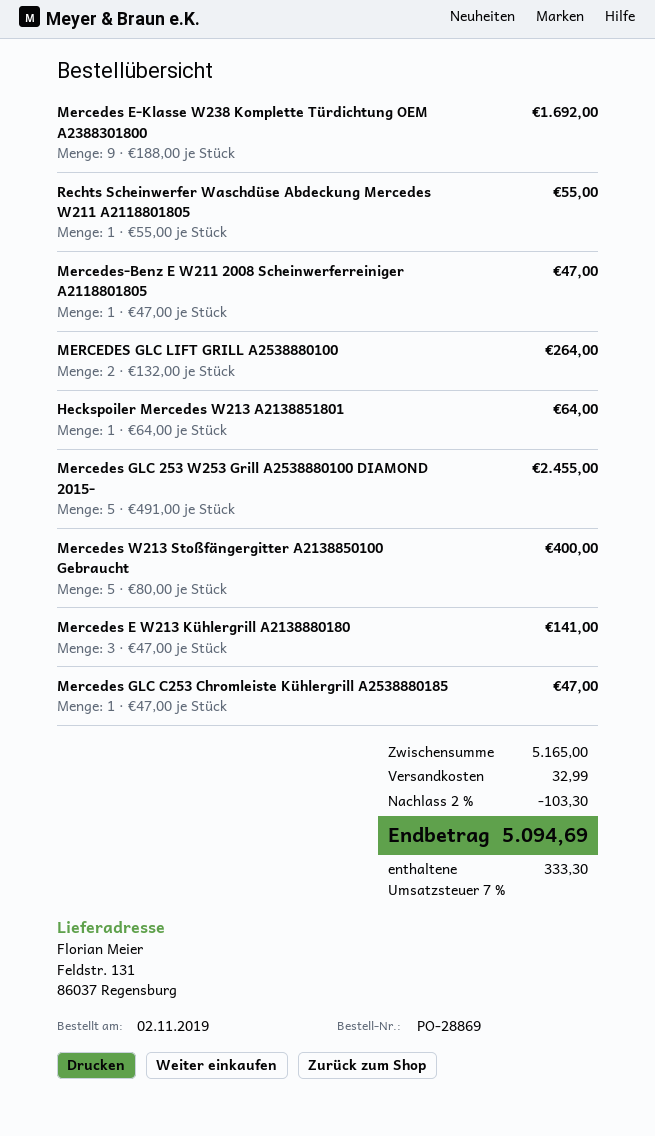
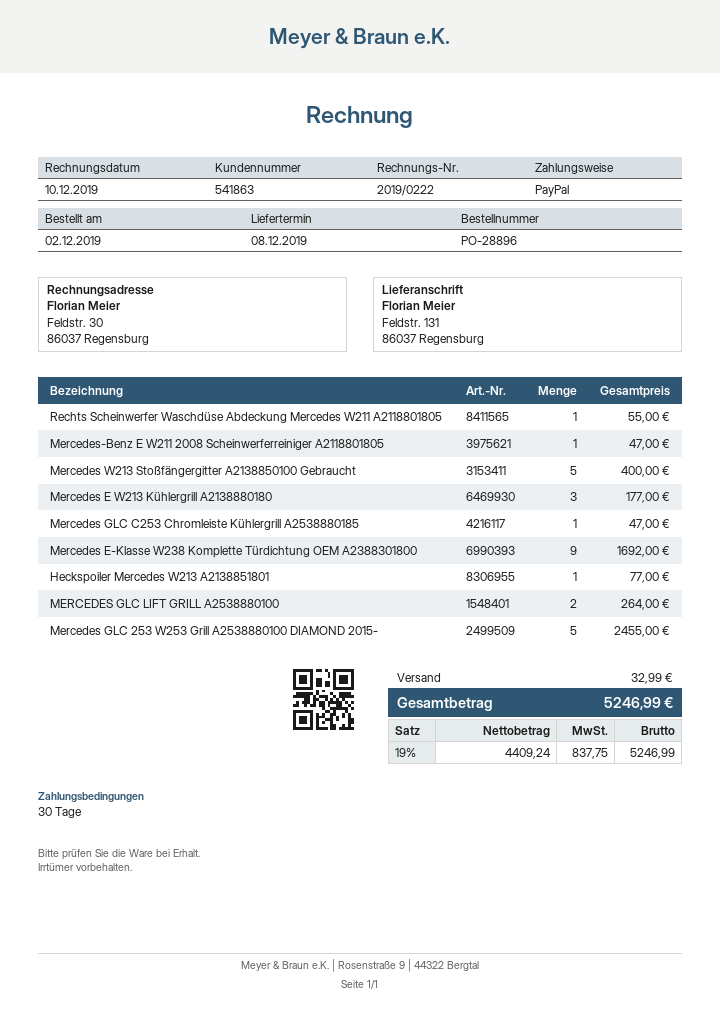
order number: PO-28869 -> PO-28896
order date: 2019-11-02 -> 2019-12-02
Heckspoiler Mercedes W213 A2138851801: 1 for 64.00 -> 1 for 77.00
Mercedes E W213 Kühlergrill A2138880180: 3 for 141.00 -> 3 for 177.00
discount: 2% = 103.30 -> none
tax: 7% = 333.30 -> 19% = 837.75
total: 5094.69 -> 5246.99

